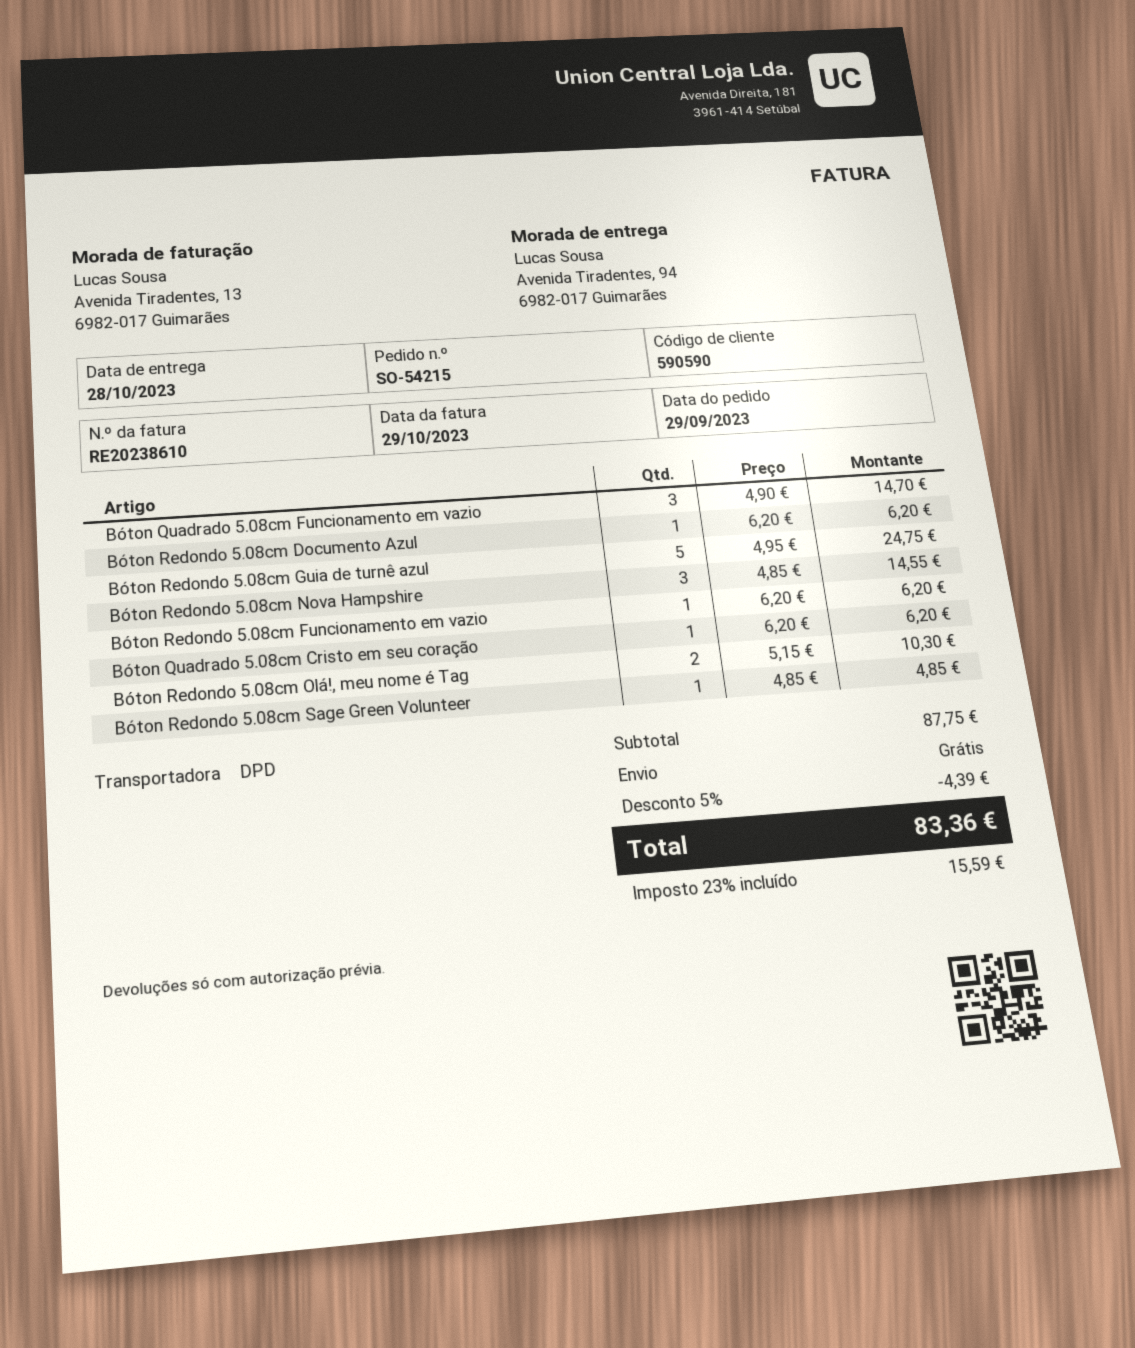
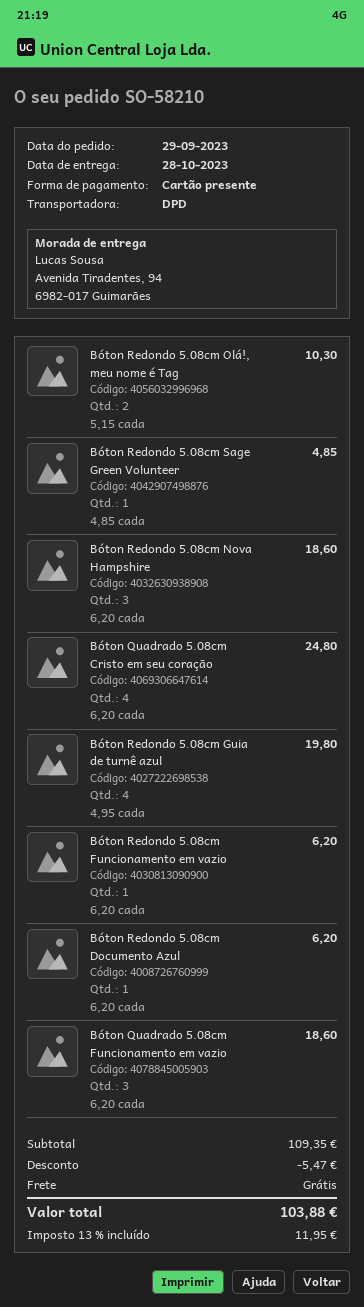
order number: SO-54215 -> SO-58210
Bóton Quadrado 5.08cm Funcionamento em vazio: 3 x 4.90 = 14.70 -> 3 x 6.20 = 18.60
Bóton Redondo 5.08cm Guia de turnê azul: 5 x 4.95 = 24.75 -> 4 x 4.95 = 19.80
Bóton Redondo 5.08cm Nova Hampshire: 3 x 4.85 = 14.55 -> 3 x 6.20 = 18.60
Bóton Quadrado 5.08cm Cristo em seu coração: 1 x 6.20 = 6.20 -> 4 x 6.20 = 24.80
subtotal: 87.75 -> 109.35
discount: 4.39 -> 5.47
tax: 23% = 15.59 -> 13% = 11.95
total: 83.36 -> 103.88

